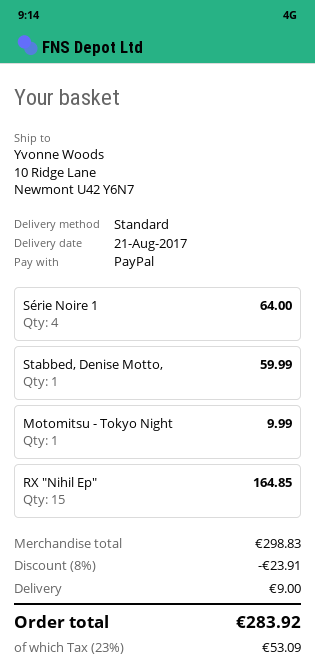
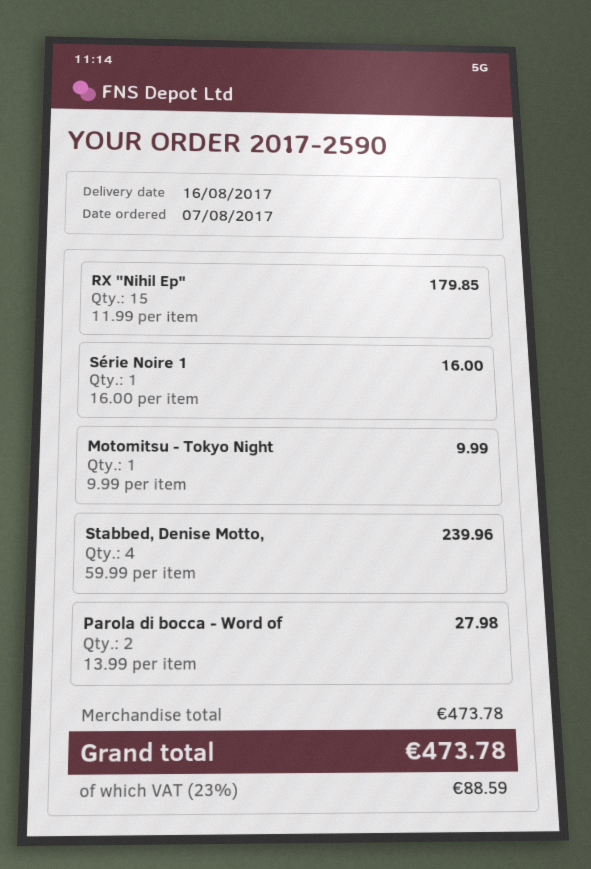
delivery date: 2017-08-21 -> 2017-08-16
Série Noire 1: 4 for 64.00 -> 1 for 16.00
Stabbed, Denise Motto,: 1 for 59.99 -> 4 for 239.96
RX "Nihil Ep": 15 for 164.85 -> 15 for 179.85
Parola di bocca - Word of: none -> 2 for 27.98
subtotal: 298.83 -> 473.78
discount: 8% = 23.91 -> none
shipping: 9.00 -> none
tax: 23% = 53.09 -> 23% = 88.59
total: 283.92 -> 473.78

